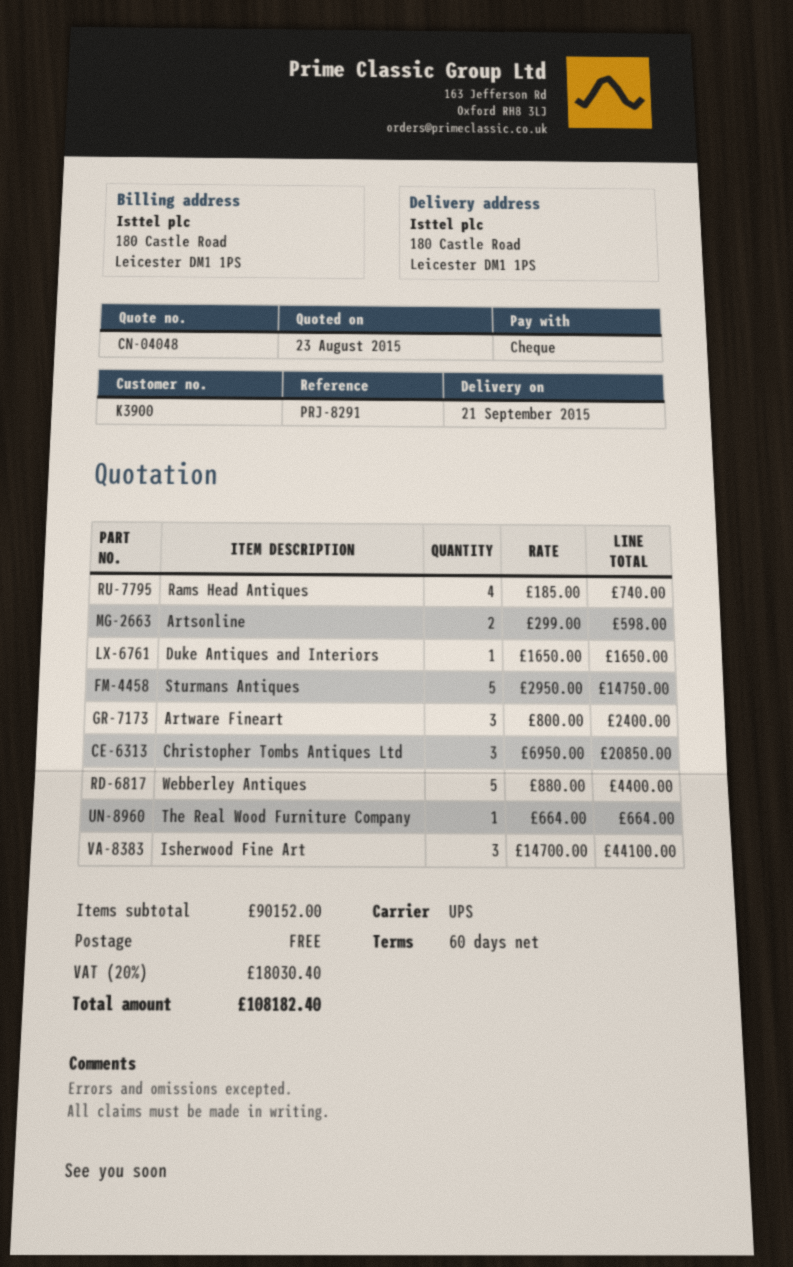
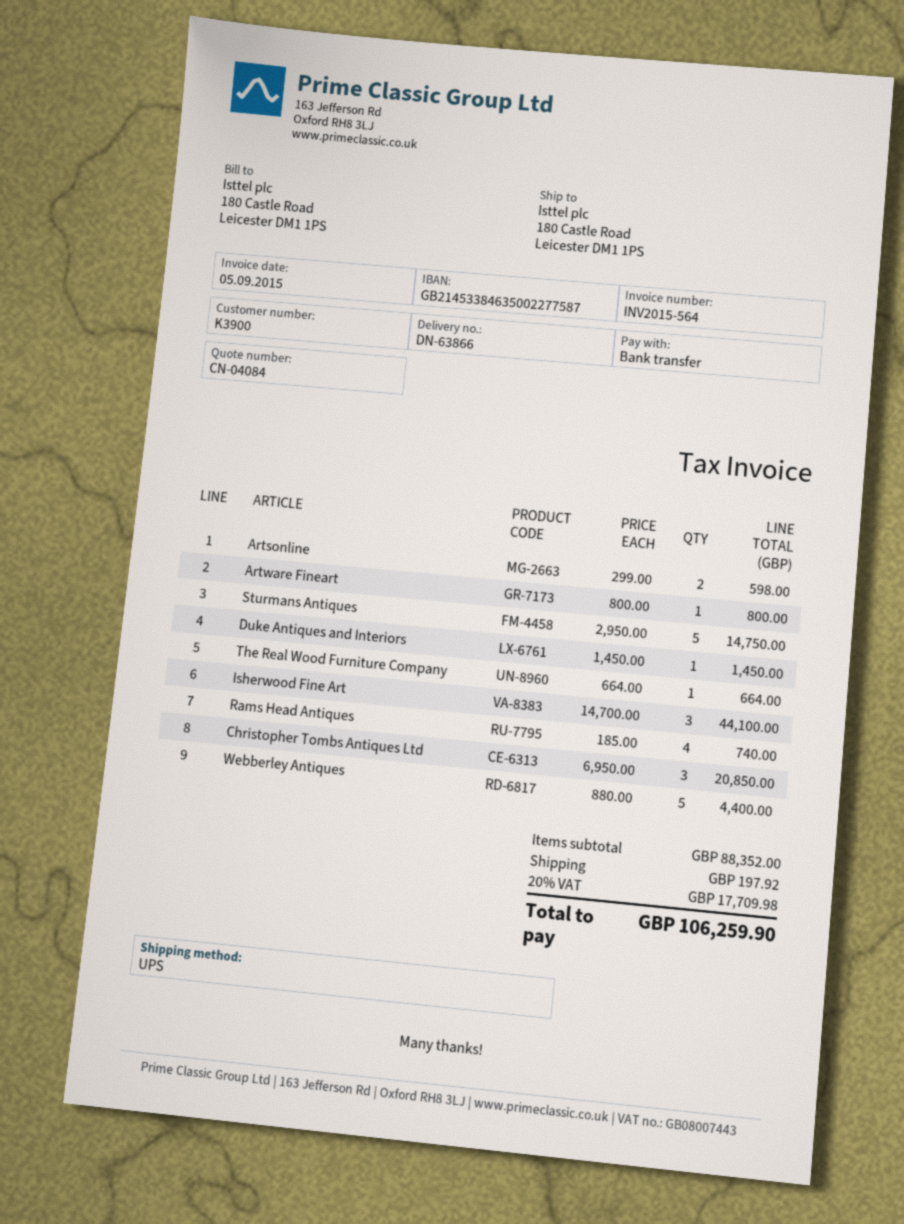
quote number: CN-04048 -> CN-04084
payment method: cheque -> bank transfer
Duke Antiques and Interiors: 1 x 1650.00 = 1650.00 -> 1 x 1450.00 = 1450.00
Artware Fineart: 3 x 800.00 = 2400.00 -> 1 x 800.00 = 800.00
subtotal: 90152.00 -> 88352.00
shipping: 0.00 -> 197.92
tax: 20% = 18030.40 -> 20% = 17709.98
total: 108182.40 -> 106259.90

